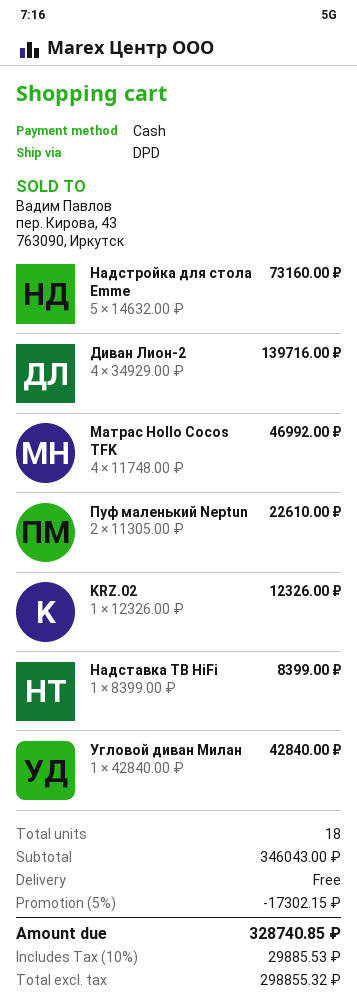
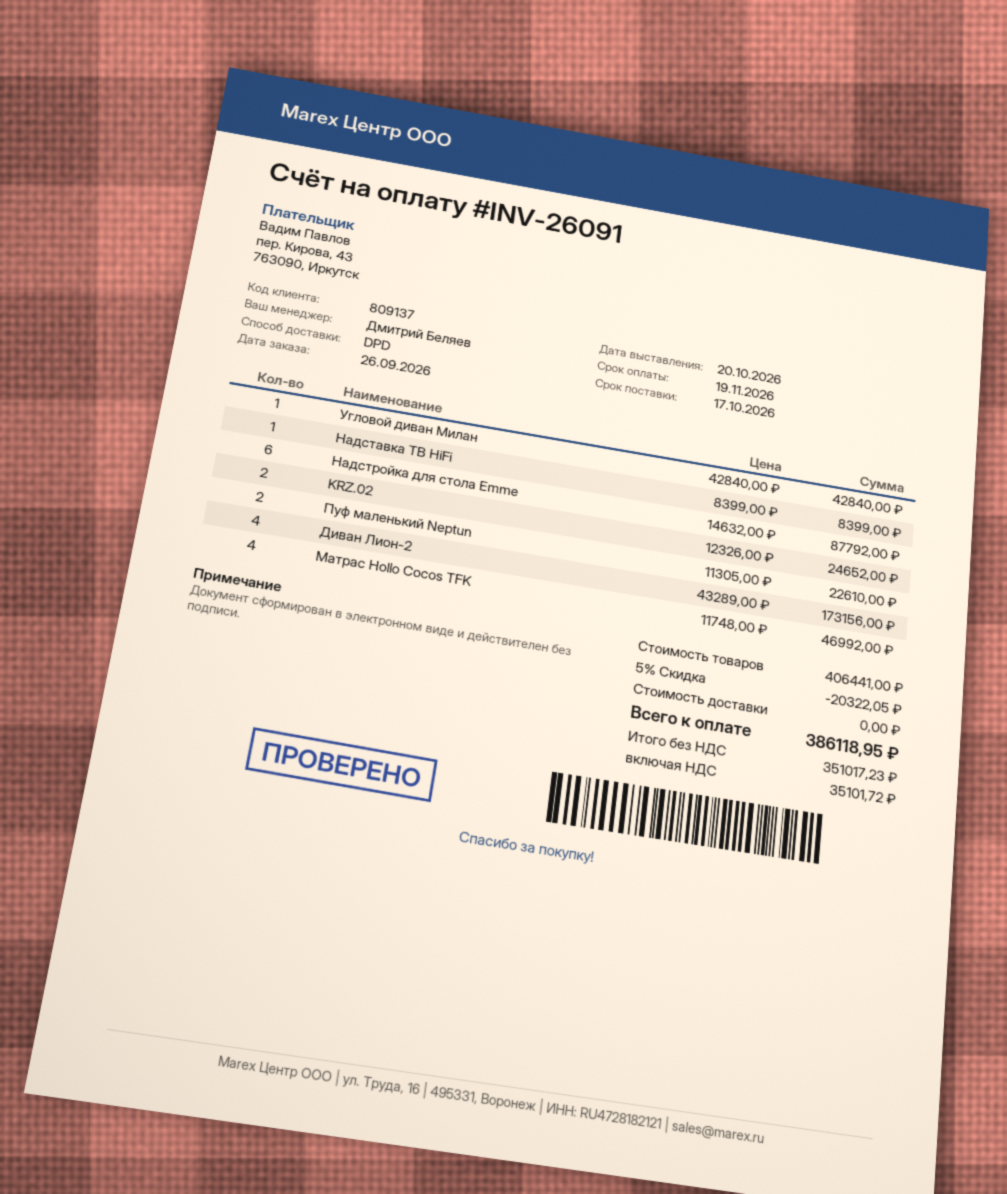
Надстройка для стола Emme: 5 x 14632.00 = 73160.00 -> 6 x 14632.00 = 87792.00
Диван Лион-2: 4 x 34929.00 = 139716.00 -> 4 x 43289.00 = 173156.00
KRZ.02: 1 x 12326.00 = 12326.00 -> 2 x 12326.00 = 24652.00
subtotal: 346043.00 -> 406441.00
discount: 5% = 17302.15 -> 5% = 20322.05
net: 298855.32 -> 351017.23
tax: 29885.53 -> 35101.72
total: 328740.85 -> 386118.95

